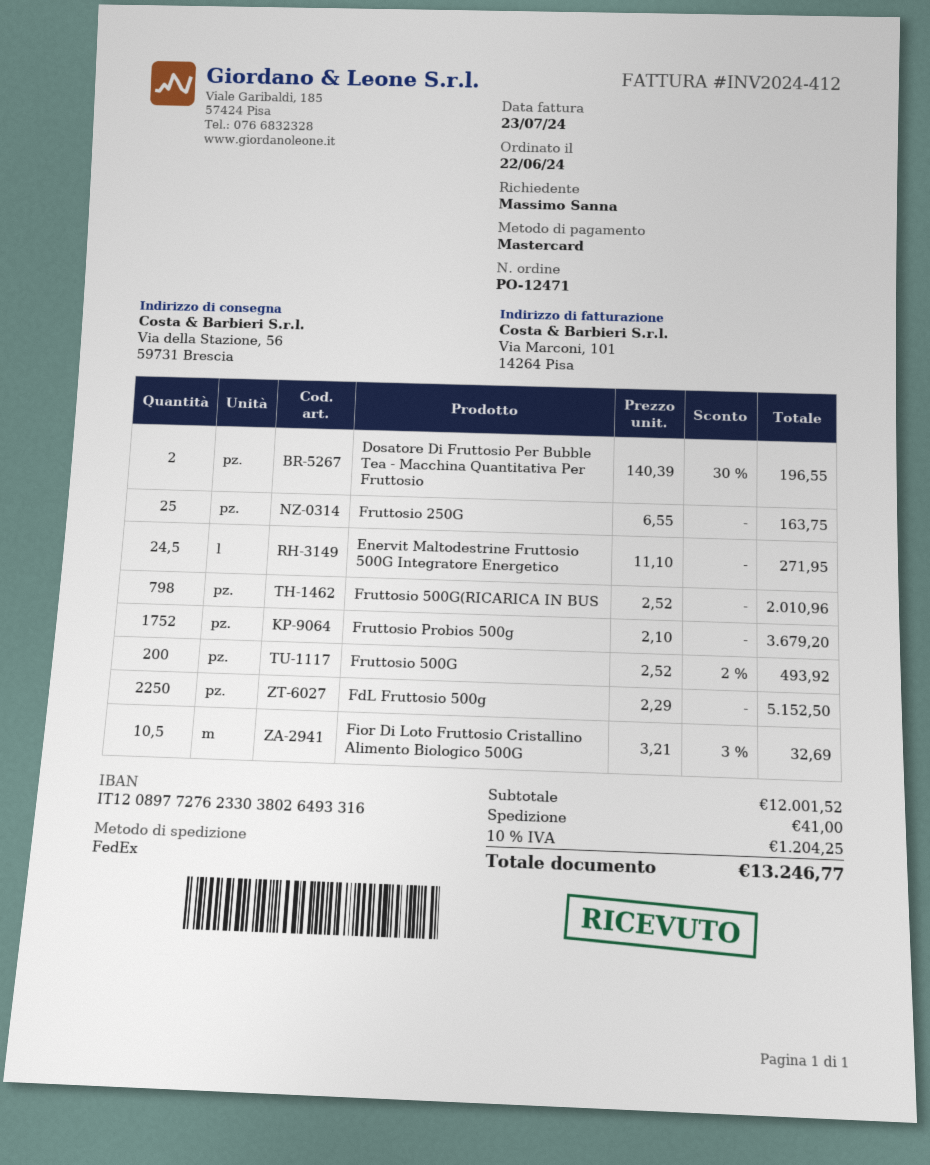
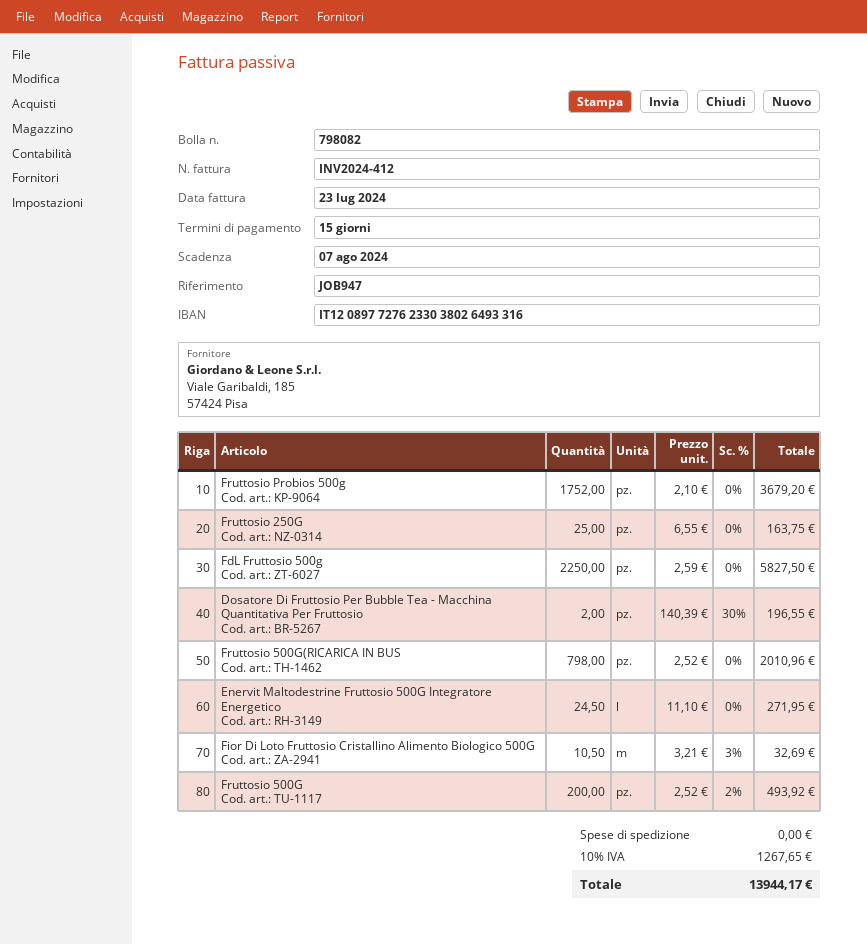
FdL Fruttosio 500g: 2250 x 2.29 = 5152.50 -> 2250 x 2.59 = 5827.50
shipping: 41.00 -> 0.00
tax: 10% = 1204.25 -> 10% = 1267.65
total: 13246.77 -> 13944.17

